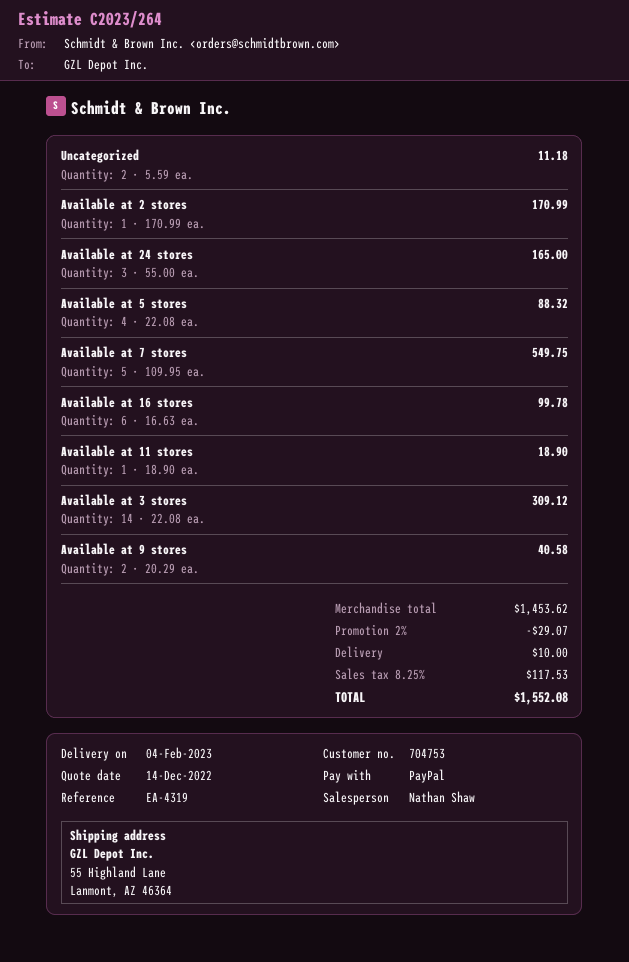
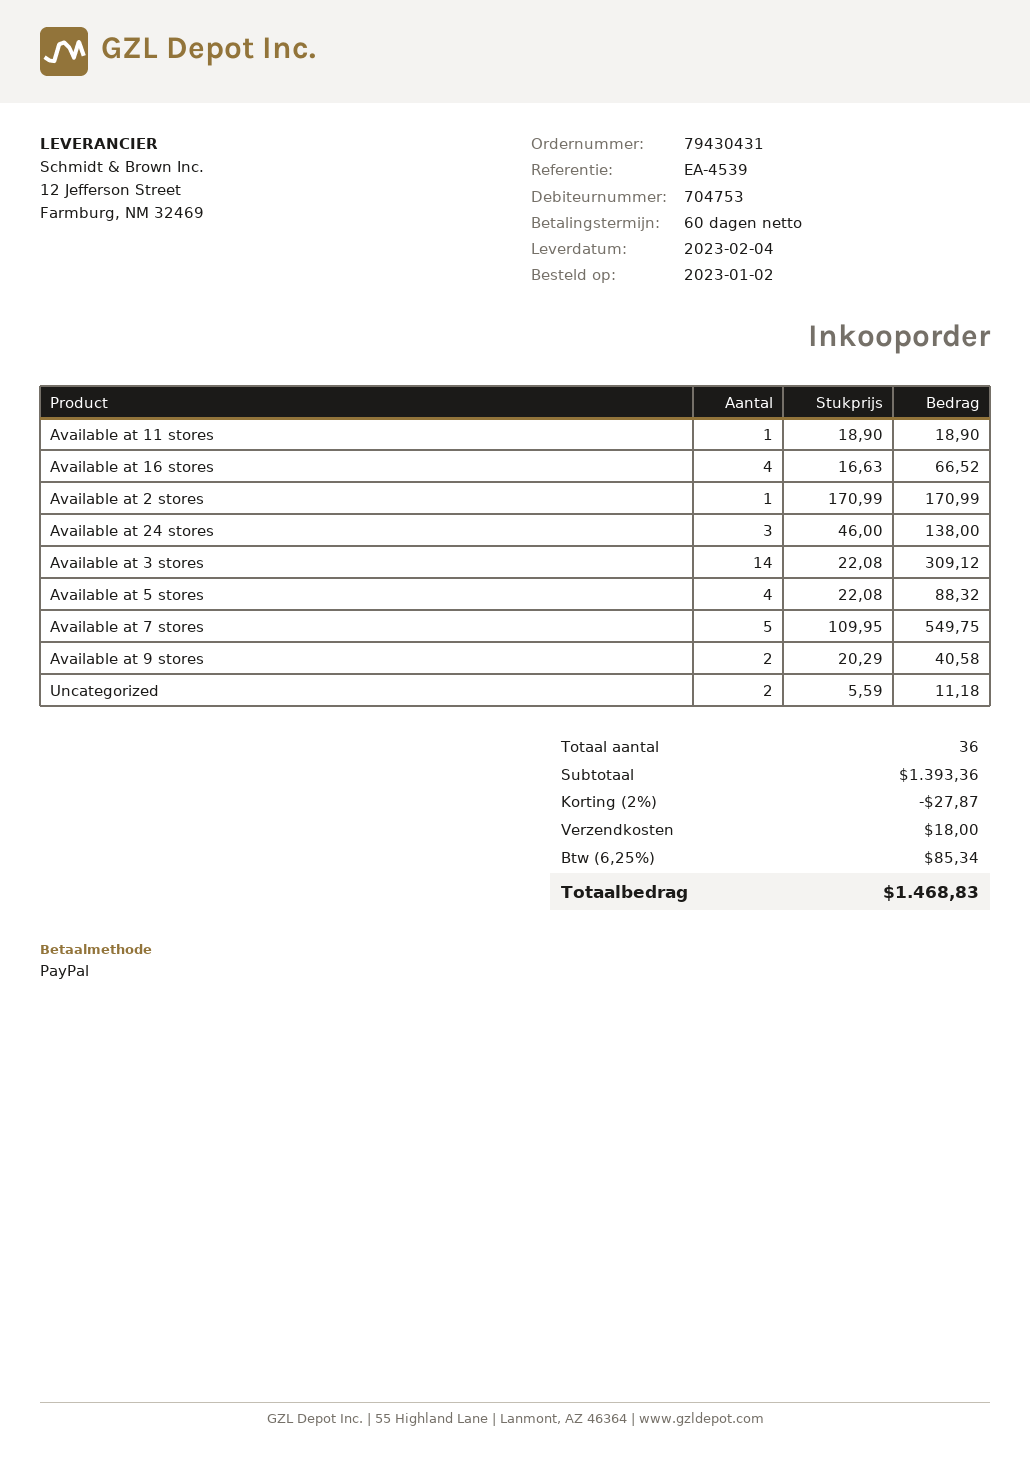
reference: EA-4319 -> EA-4539
Available at 24 stores: 3 x 55.00 = 165.00 -> 3 x 46.00 = 138.00
Available at 16 stores: 6 x 16.63 = 99.78 -> 4 x 16.63 = 66.52
subtotal: 1453.62 -> 1393.36
discount: 2% = 29.07 -> 2% = 27.87
shipping: 10.00 -> 18.00
tax: 8.25% = 117.53 -> 6.25% = 85.34
total: 1552.08 -> 1468.83

